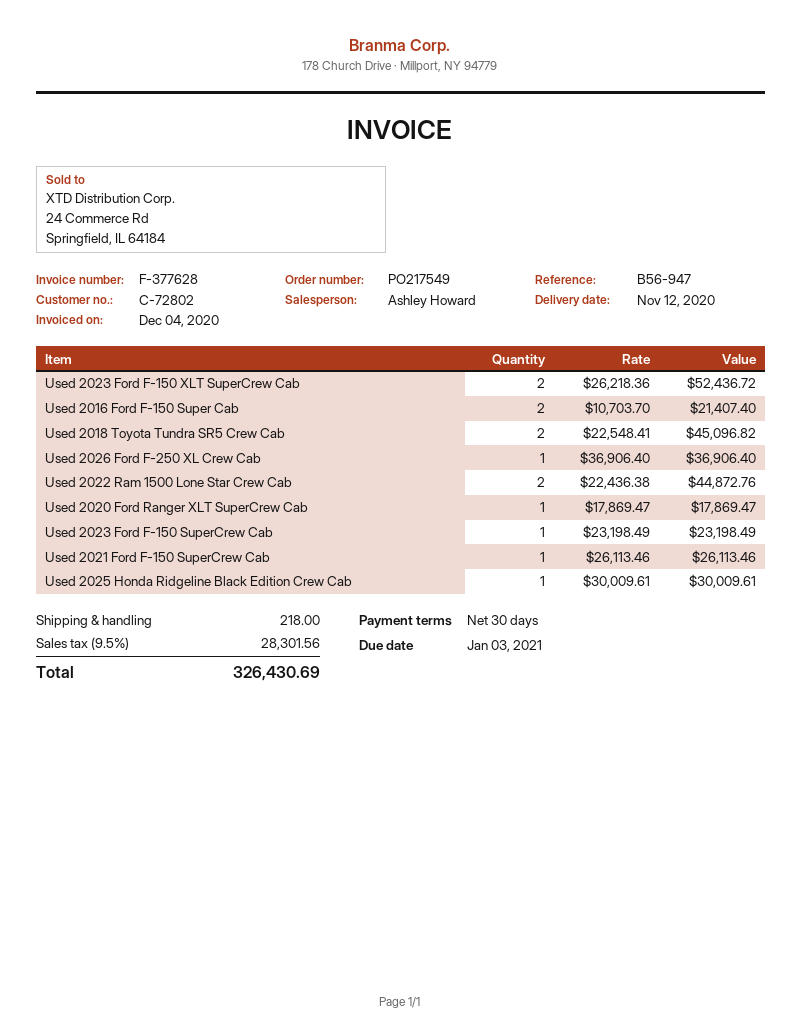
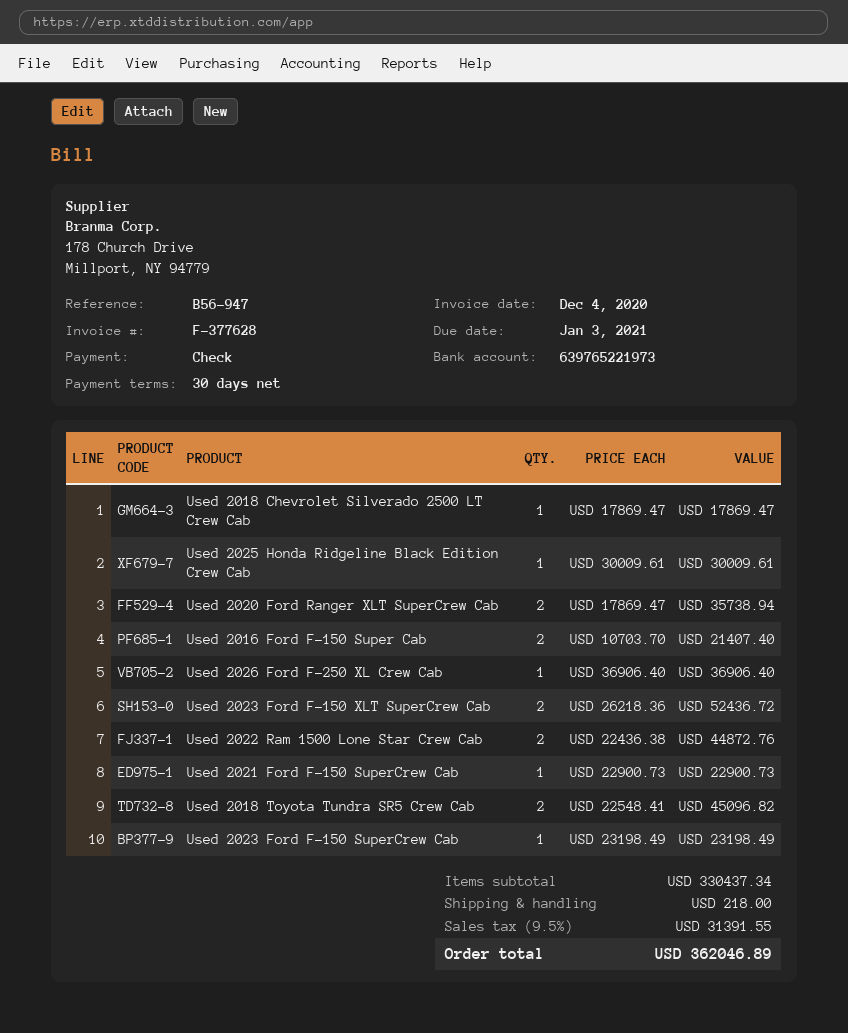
Used 2020 Ford Ranger XLT SuperCrew Cab: 1 x 17869.47 = 17869.47 -> 2 x 17869.47 = 35738.94
Used 2021 Ford F-150 SuperCrew Cab: 1 x 26113.46 = 26113.46 -> 1 x 22900.73 = 22900.73
Used 2018 Chevrolet Silverado 2500 LT Crew Cab: none -> 1 x 17869.47 = 17869.47
tax: 9.5% = 28301.56 -> 9.5% = 31391.55
total: 326430.69 -> 362046.89

